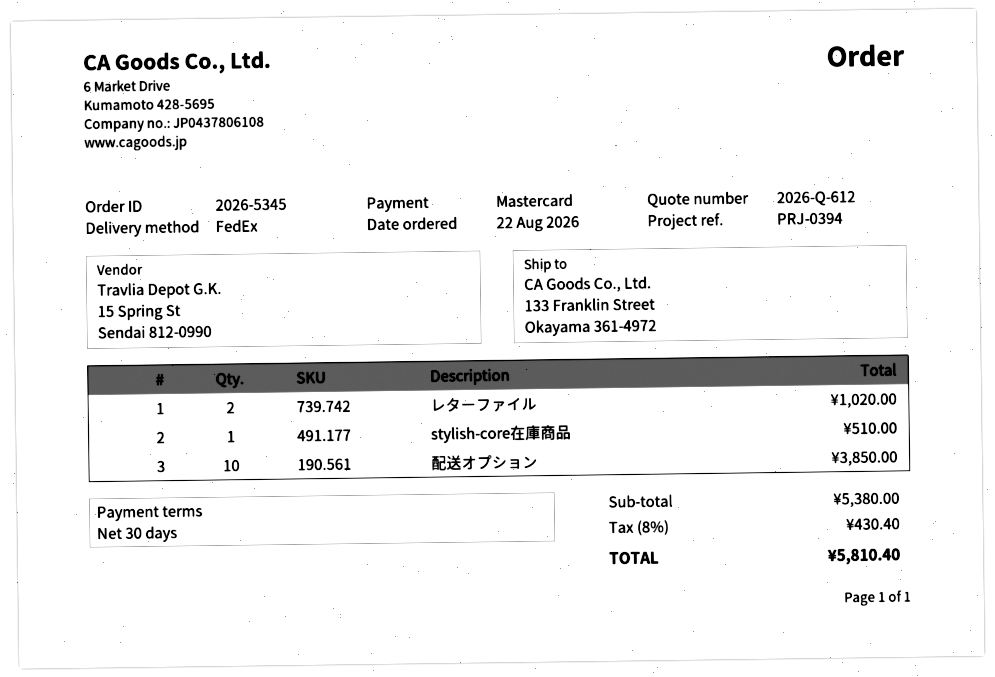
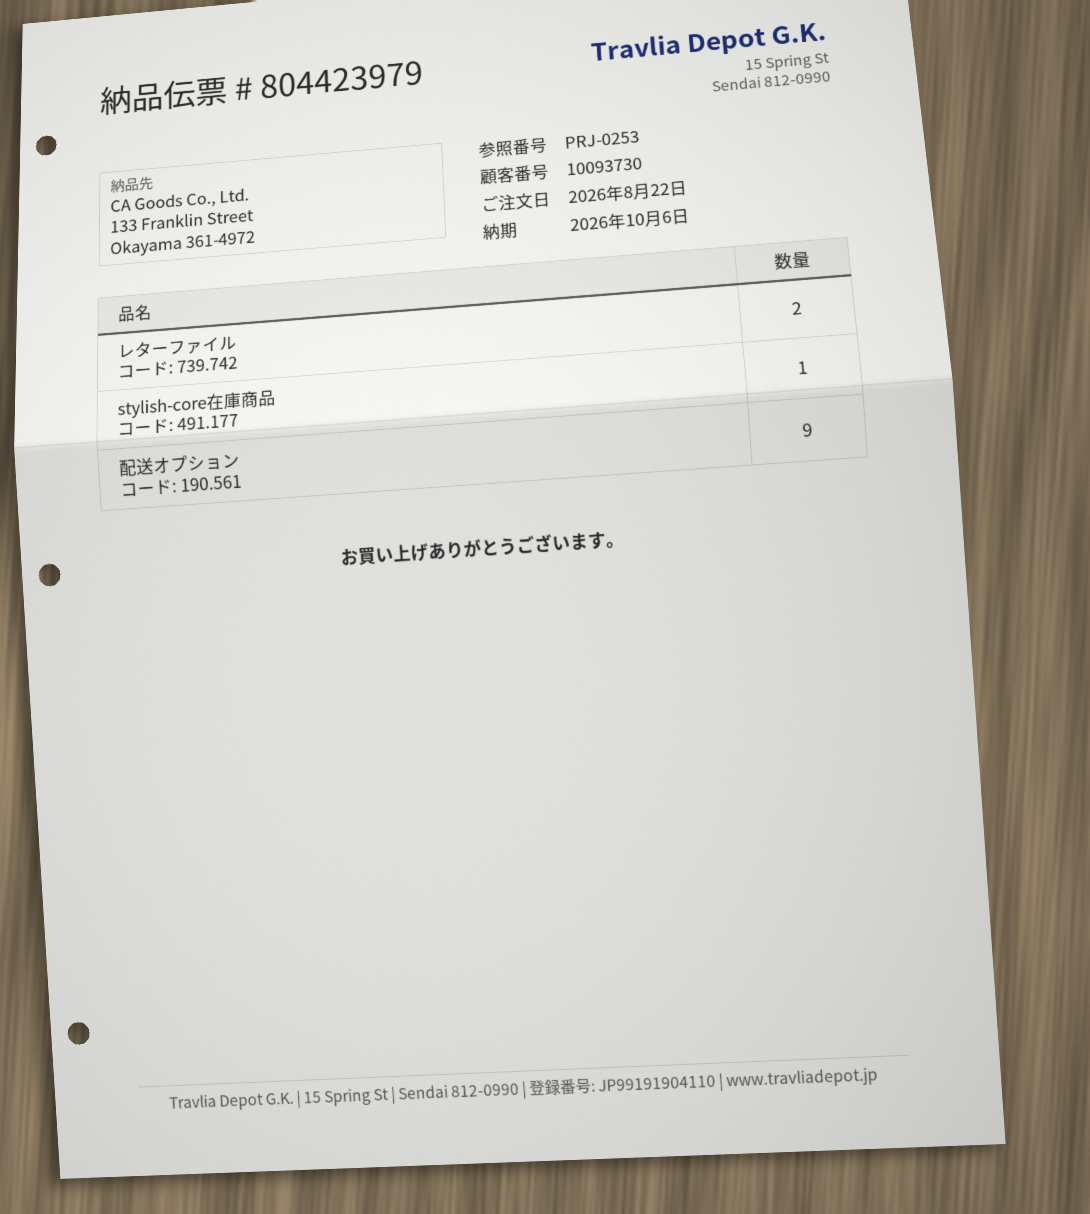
reference: PRJ-0394 -> PRJ-0253
配送オプション: 10 -> 9

